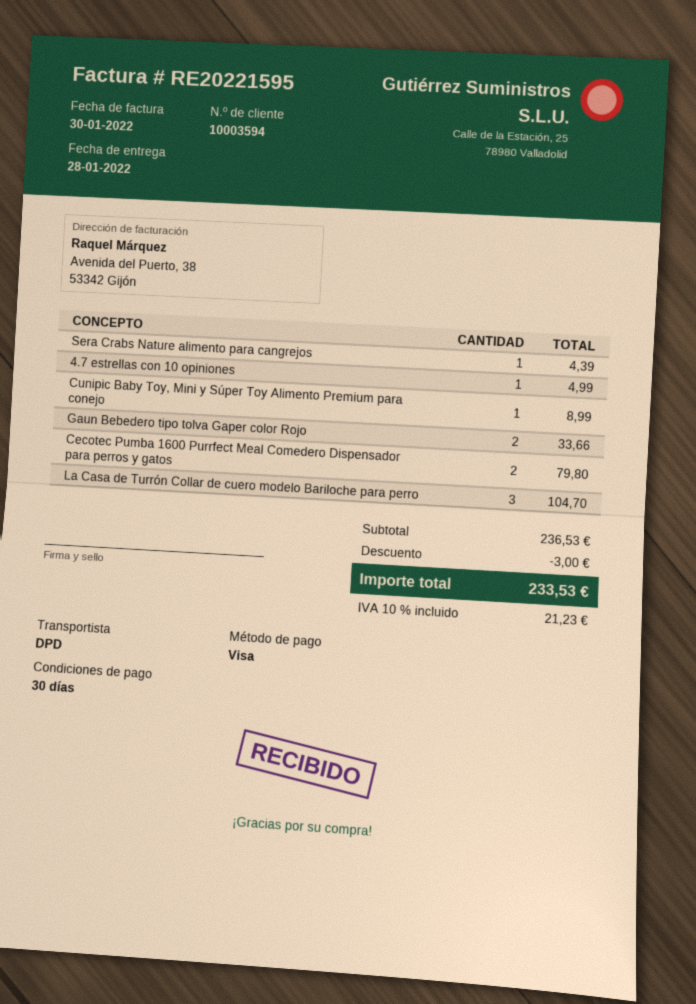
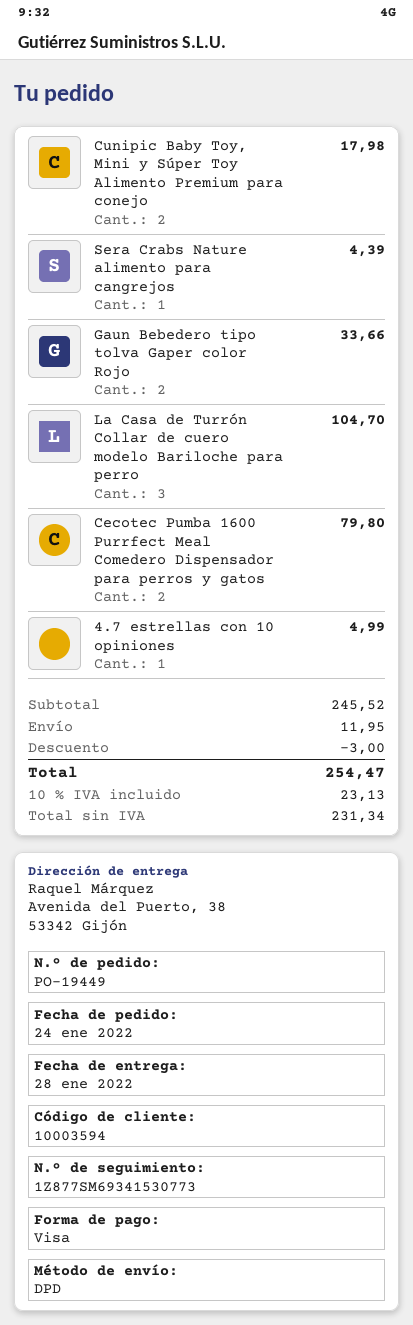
Cunipic Baby Toy, Mini y Súper Toy Alimento Premium para conejo: 1 for 8.99 -> 2 for 17.98
subtotal: 236.53 -> 245.52
shipping: none -> 11.95
tax: 10% = 21.23 -> 10% = 23.13
total: 233.53 -> 254.47

